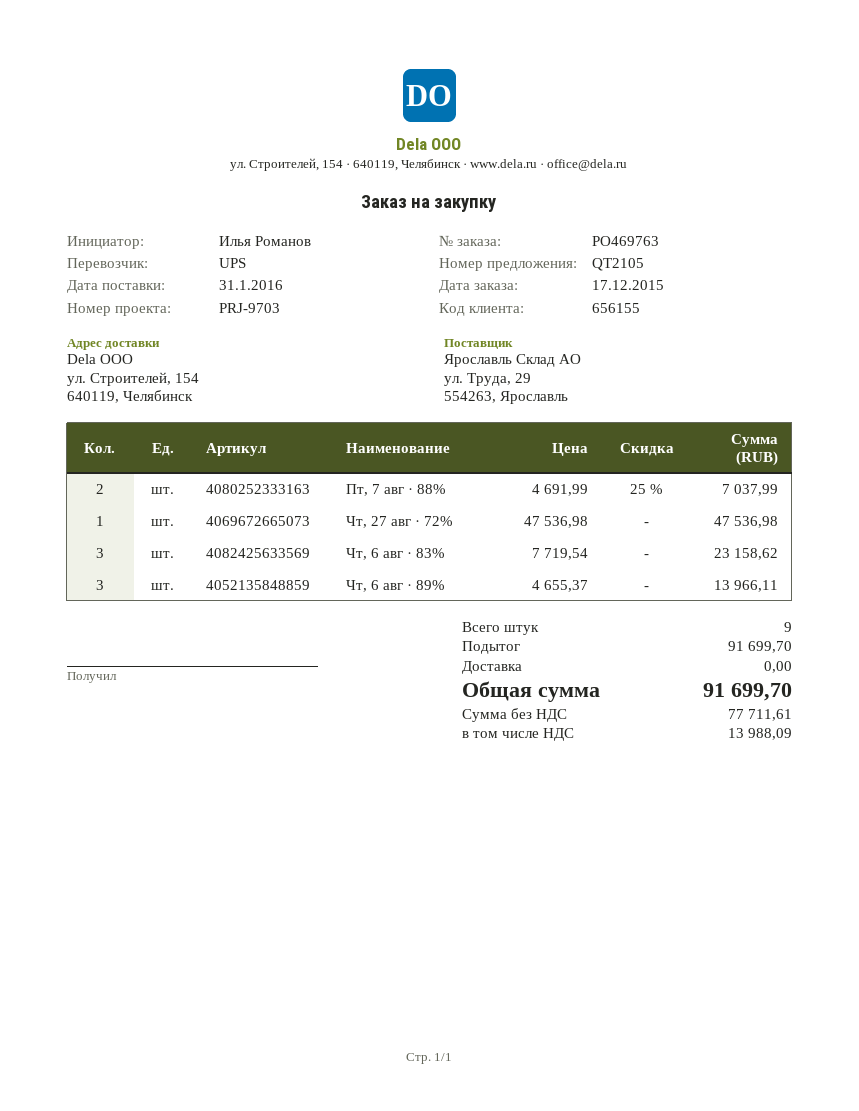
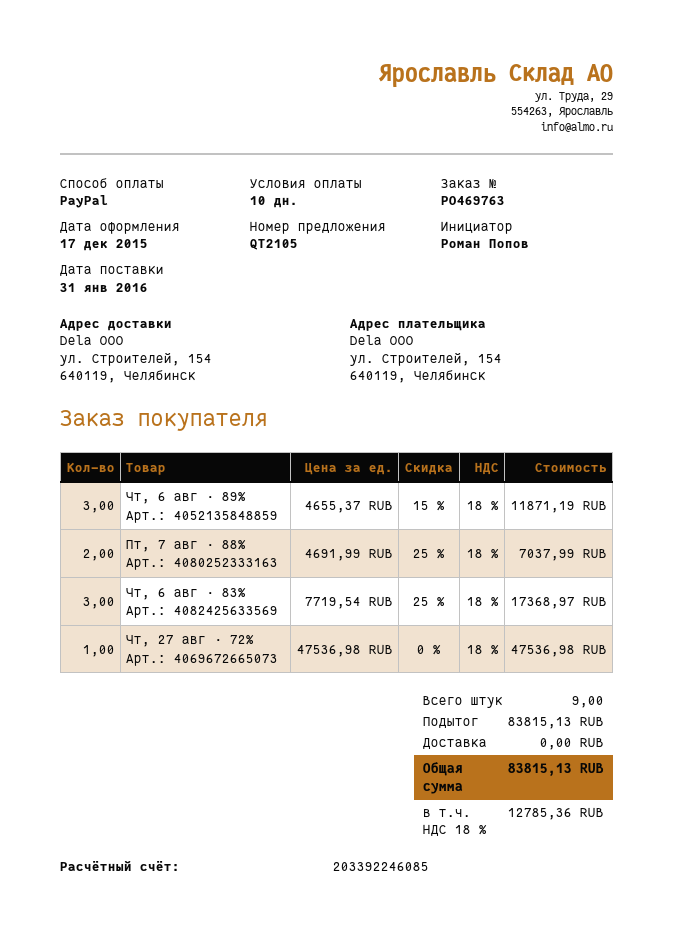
ordered by: Илья Романов -> Роман Попов
Чт, 6 авг · 83%: 3 x 7719.54 = 23158.62 -> 3 x 7719.54 - 25% = 17368.97
Чт, 6 авг · 89%: 3 x 4655.37 = 13966.11 -> 3 x 4655.37 - 15% = 11871.19
subtotal: 91699.70 -> 83815.13
tax: 13988.09 -> 12785.36
total: 91699.70 -> 83815.13

